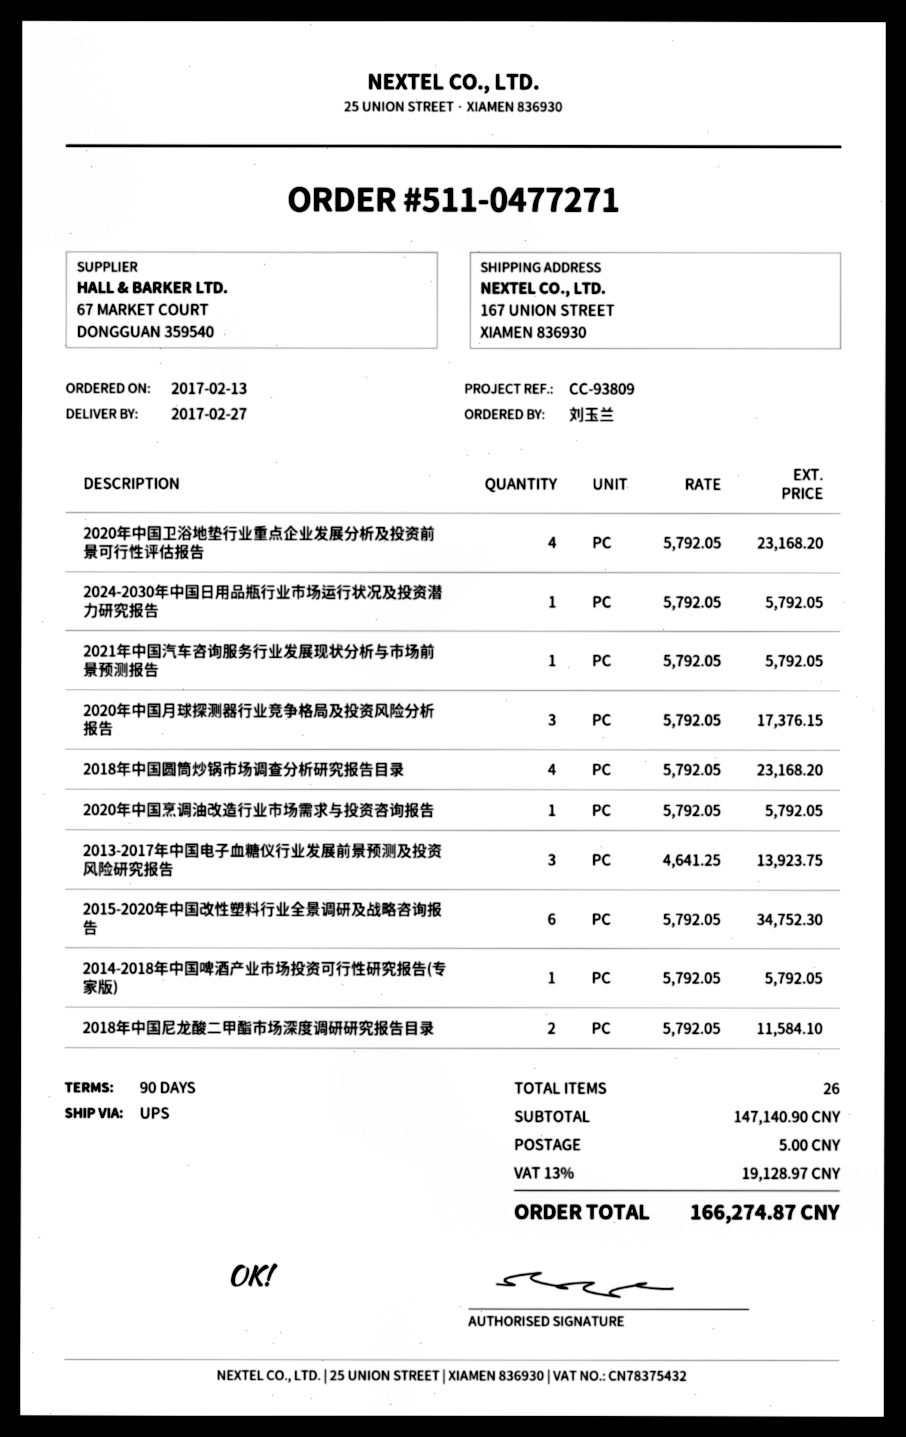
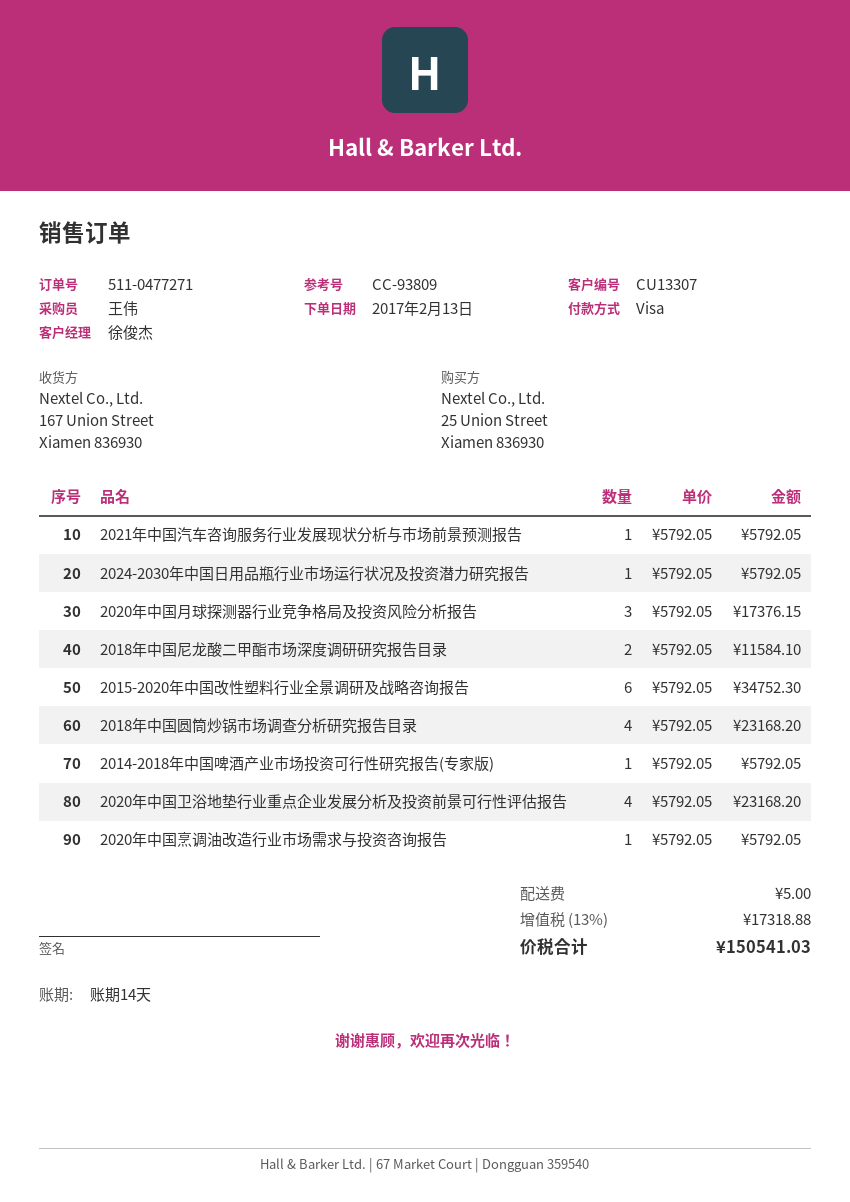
payment terms: 90 days -> 14 days
ordered by: 刘玉兰 -> 王伟
2013-2017年中国电子血糖仪行业发展前景预测及投资风险研究报告: 3 x 4641.25 = 13923.75 -> none
tax: 13% = 19128.97 -> 13% = 17318.88
total: 166274.87 -> 150541.03

